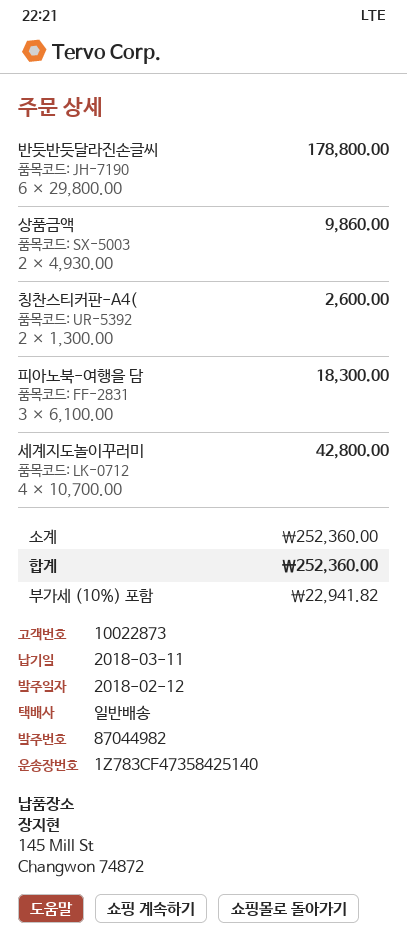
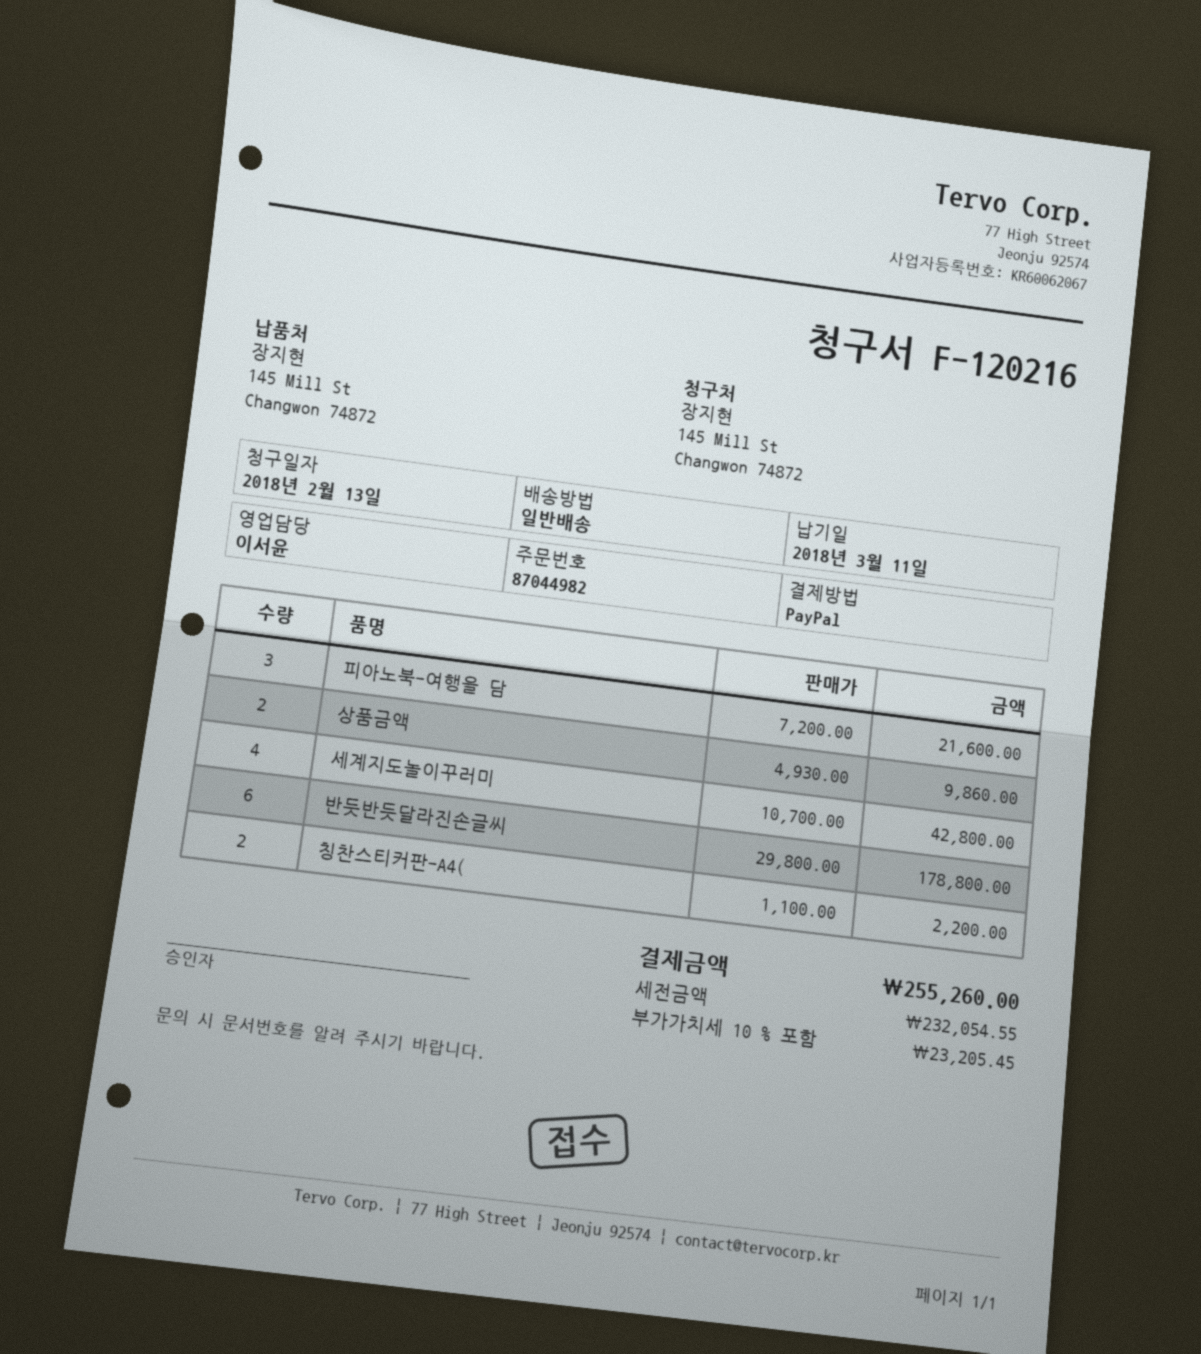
칭찬스티커판-A4(: 2 x 1300.00 = 2600.00 -> 2 x 1100.00 = 2200.00
피아노북-여행을 담: 3 x 6100.00 = 18300.00 -> 3 x 7200.00 = 21600.00
tax: 10% = 22941.82 -> 10% = 23205.45
total: 252360.00 -> 255260.00

